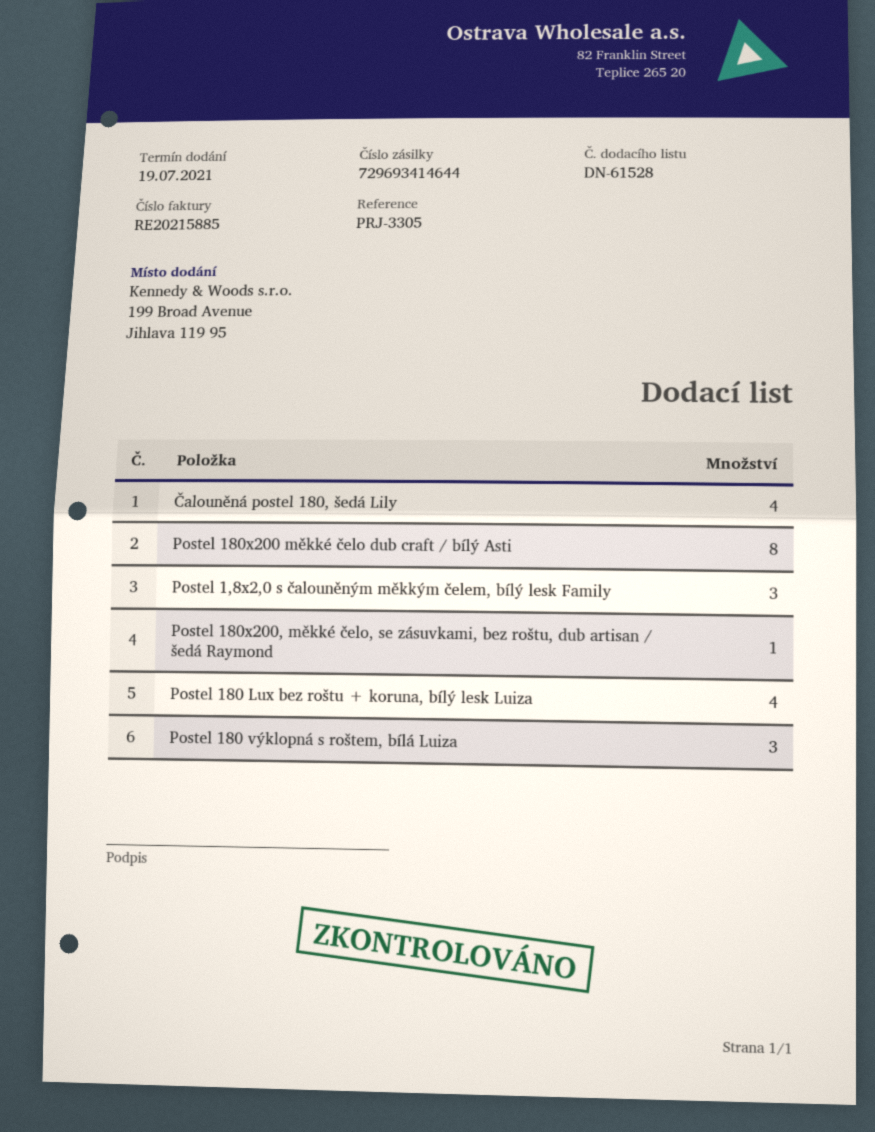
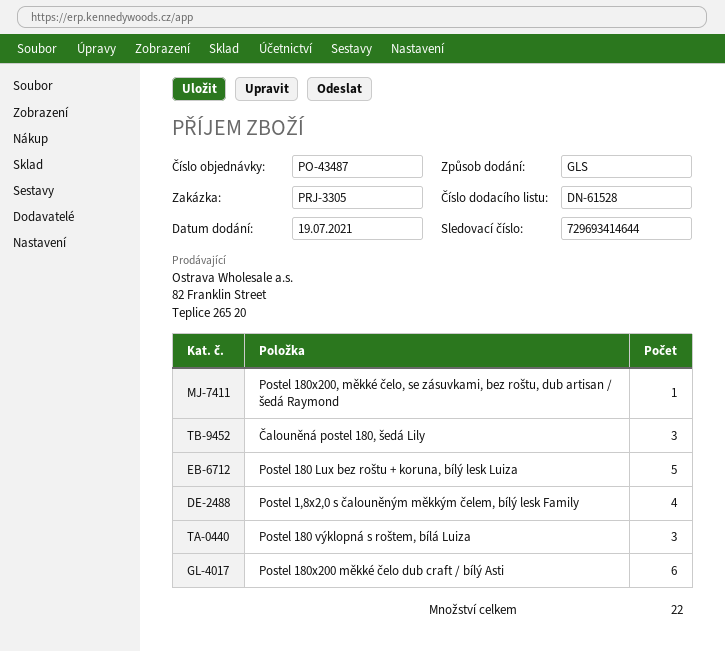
Čalouněná postel 180, šedá Lily: 4 -> 3
Postel 180x200 měkké čelo dub craft / bílý Asti: 8 -> 6
Postel 1,8x2,0 s čalouněným měkkým čelem, bílý lesk Family: 3 -> 4
Postel 180 Lux bez roštu + koruna, bílý lesk Luiza: 4 -> 5

